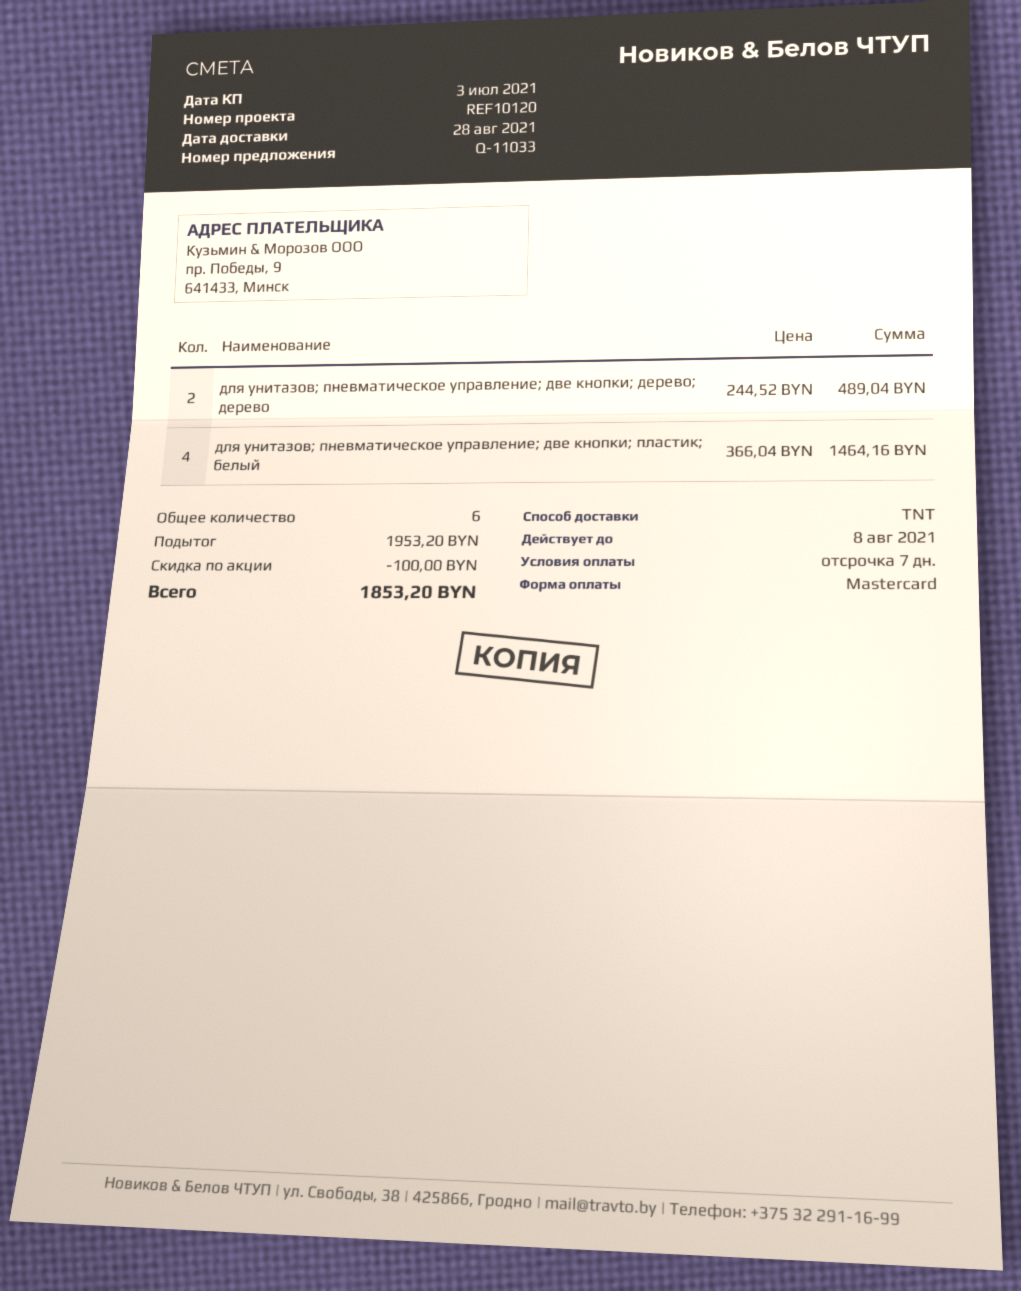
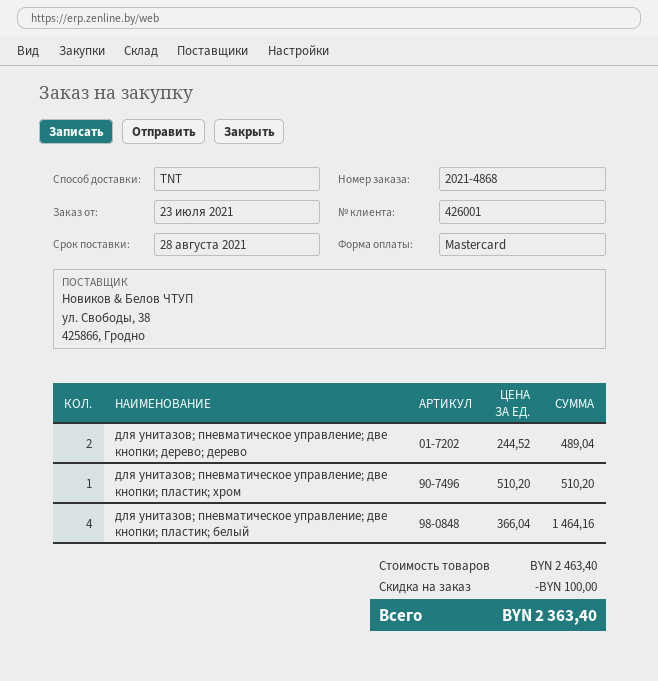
для унитазов; пневматическое управление; две кнопки; пластик; хром: none -> 1 x 510.20 = 510.20
subtotal: 1953.20 -> 2463.40
total: 1853.20 -> 2363.40

